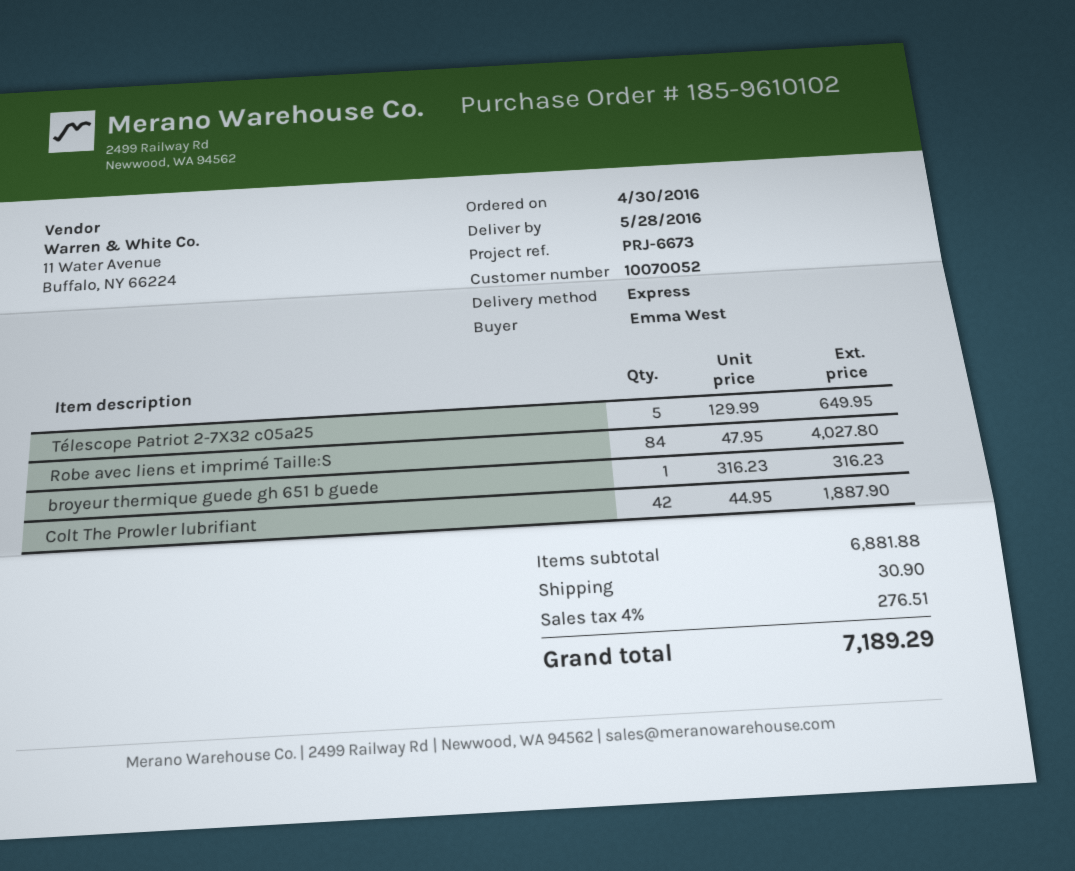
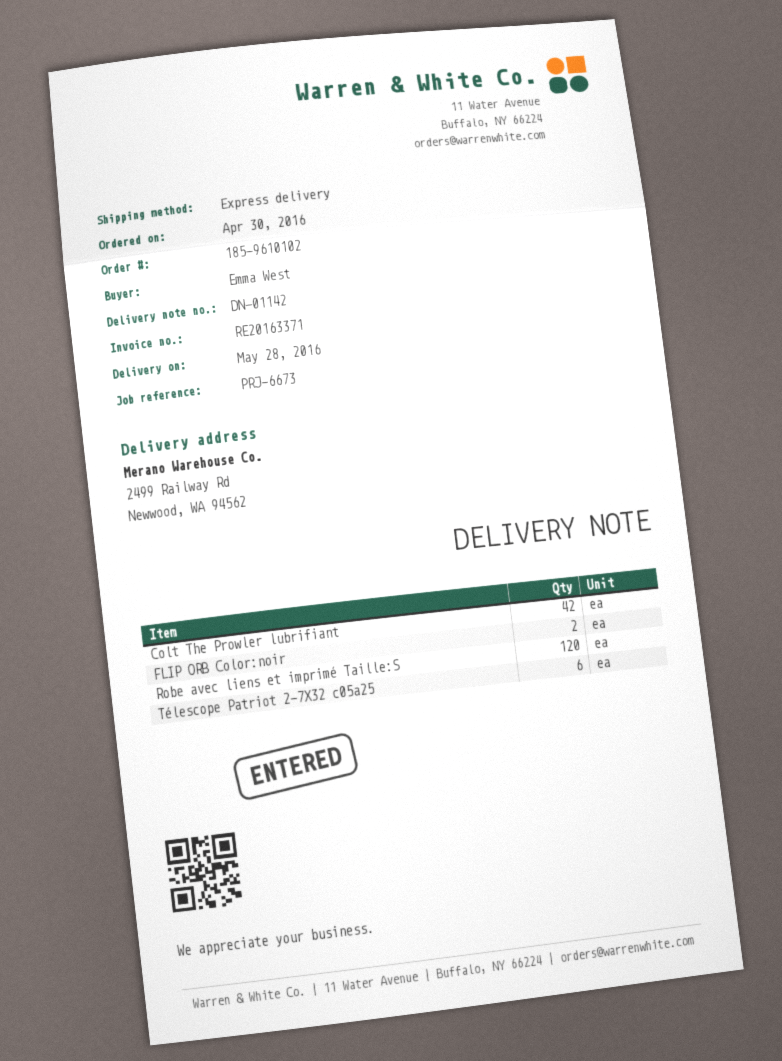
Télescope Patriot 2-7X32 c05a25: 5 -> 6
Robe avec liens et imprimé Taille:S: 84 -> 120
broyeur thermique guede gh 651 b guede: 1 -> none
FLIP ORB Color:noir: none -> 2

